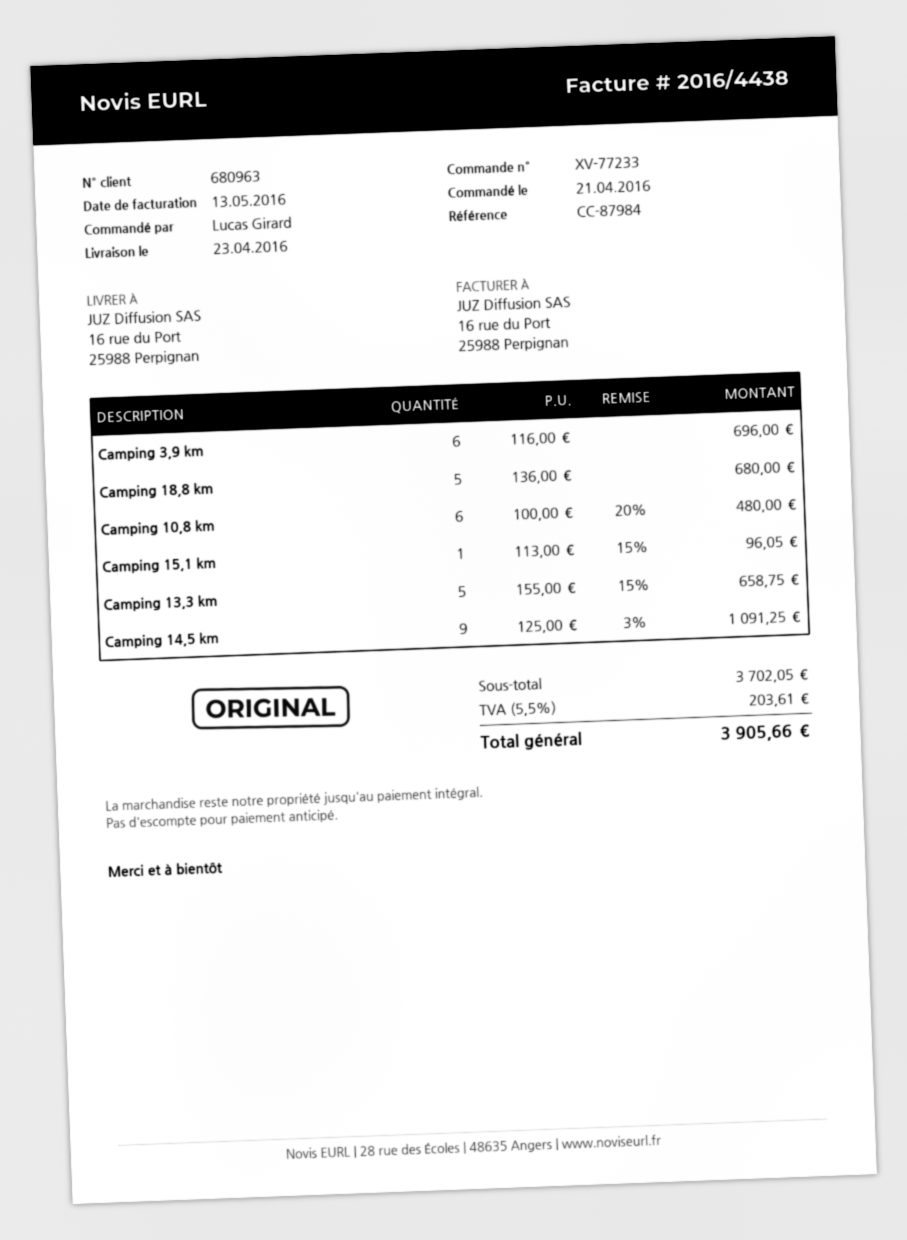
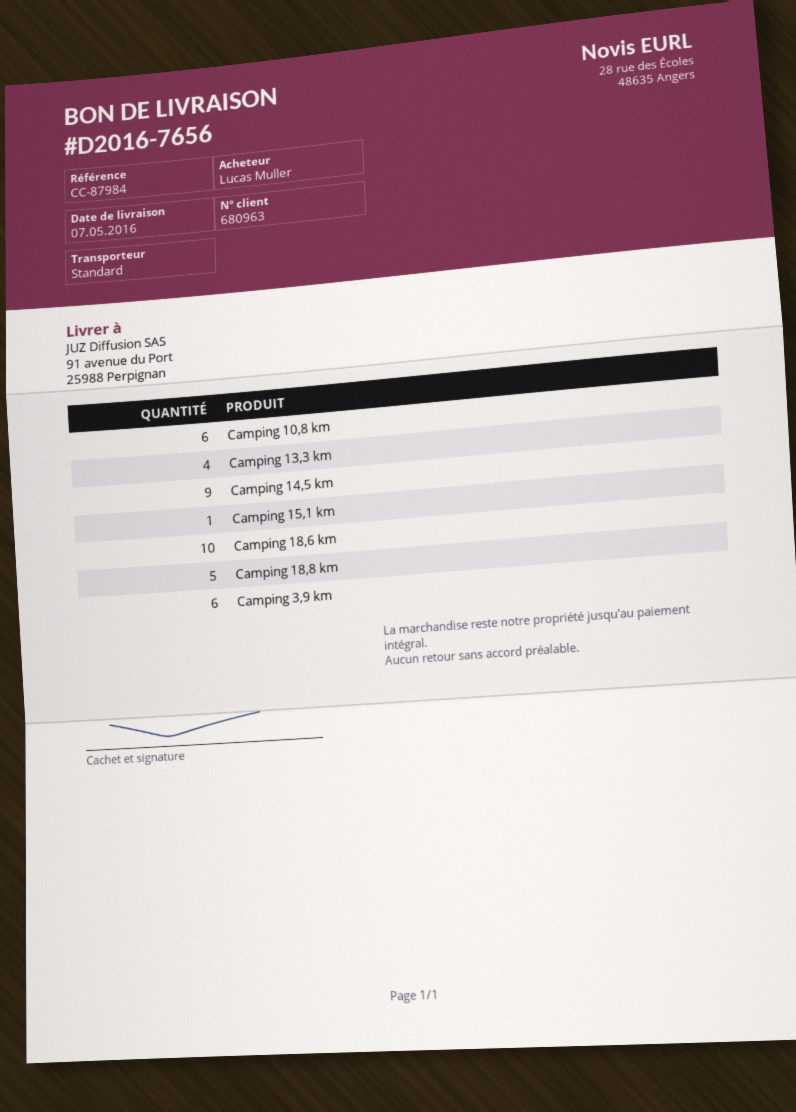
delivery date: 2016-04-23 -> 2016-05-07
ordered by: Lucas Girard -> Lucas Muller
ship to: 16 rue du Port, 25988 Perpignan -> 91 avenue du Port, 25988 Perpignan
Camping 13,3 km: 5 -> 4
Camping 18,6 km: none -> 10

